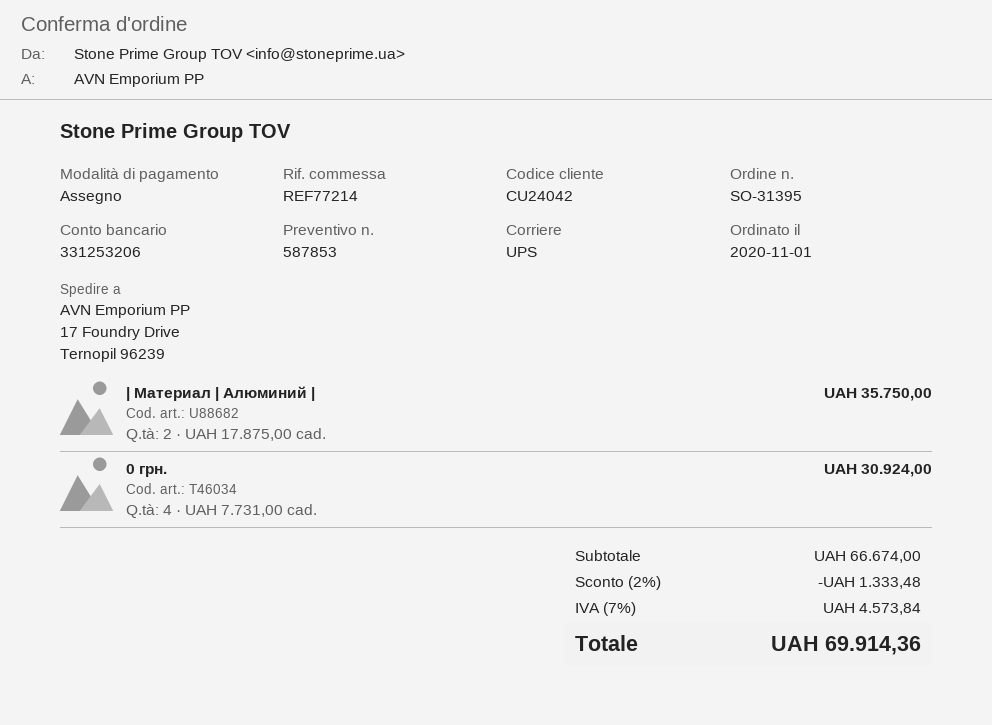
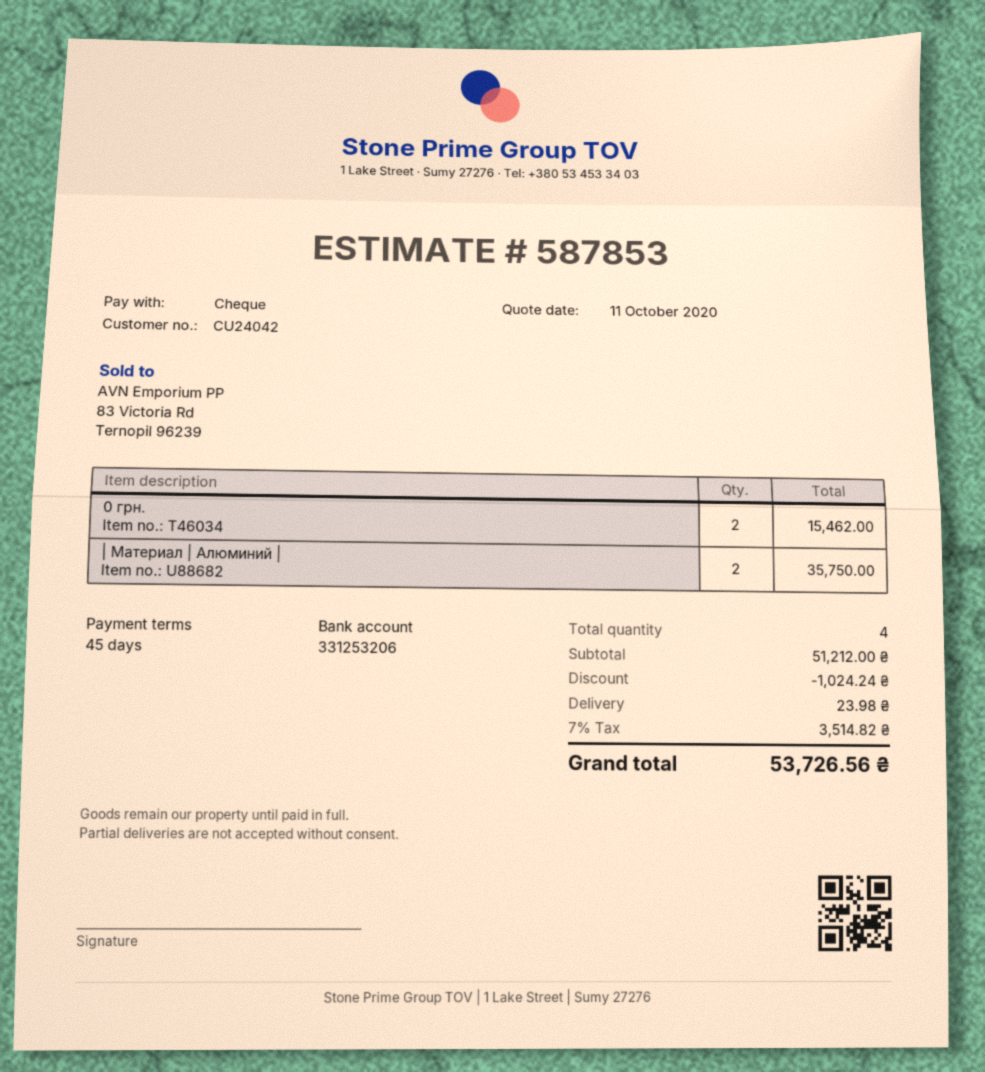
0 грн.: 4 for 30924.00 -> 2 for 15462.00
subtotal: 66674.00 -> 51212.00
discount: 1333.48 -> 1024.24
shipping: none -> 23.98
tax: 7% = 4573.84 -> 7% = 3514.82
total: 69914.36 -> 53726.56

